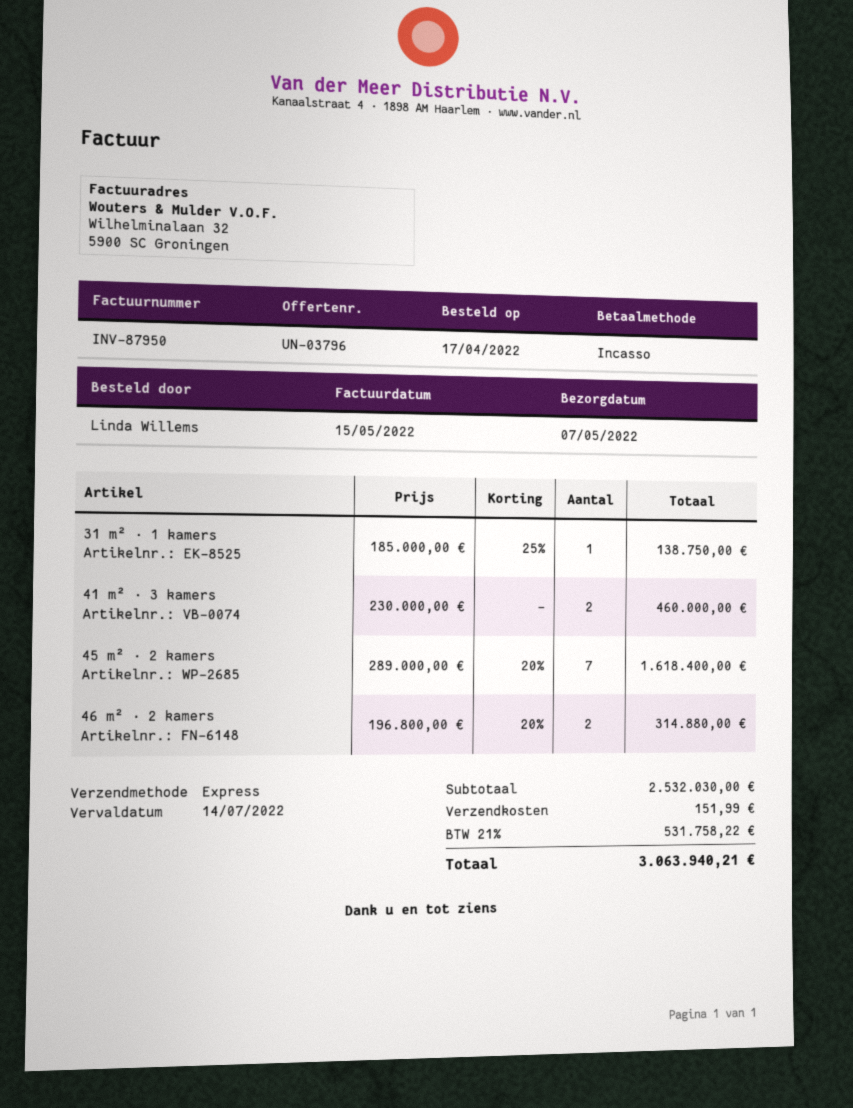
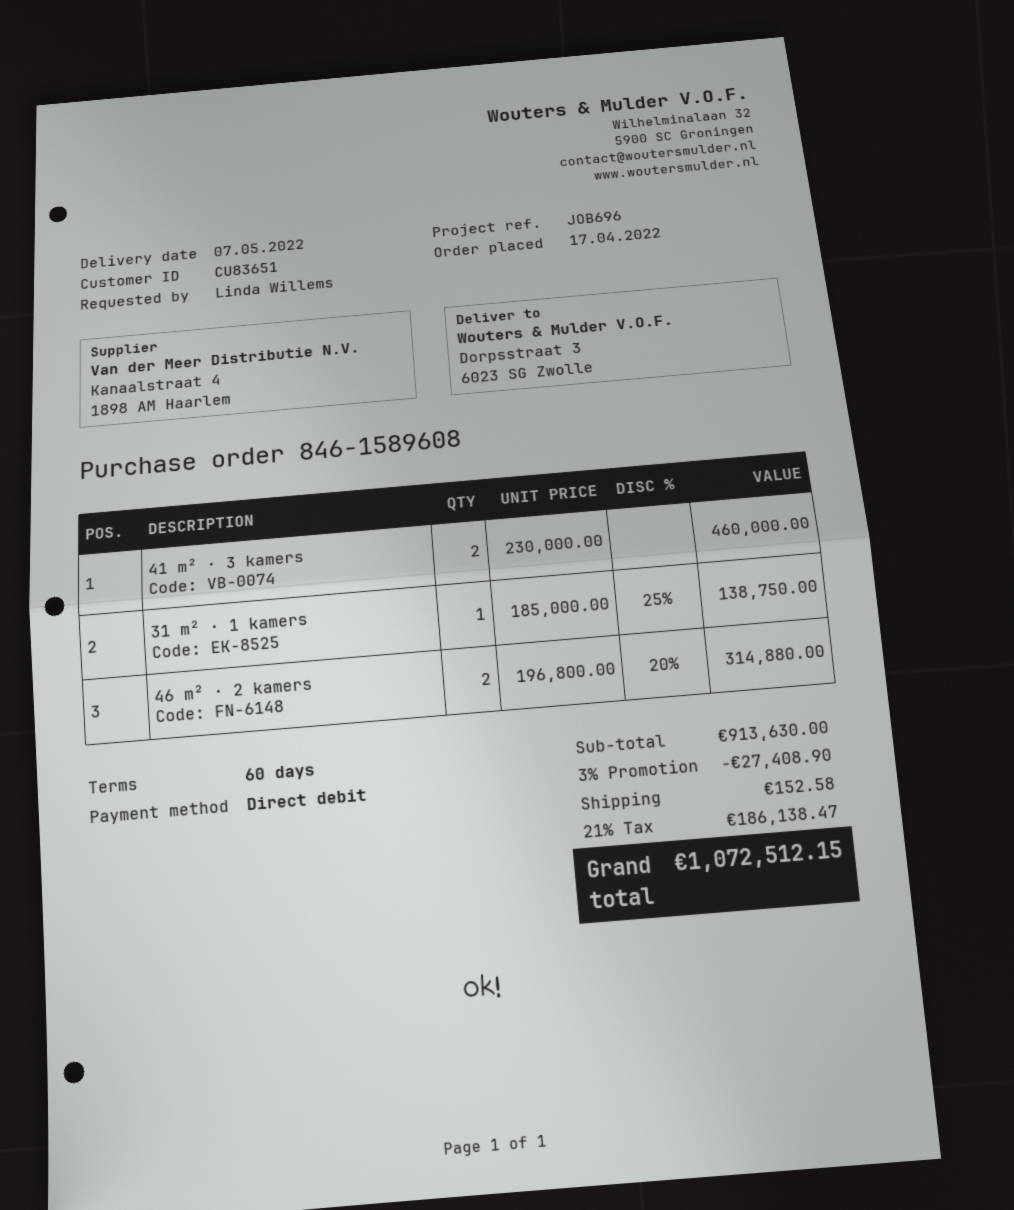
45 m² · 2 kamers: 7 x 289000.00 - 20% = 1618400.00 -> none
subtotal: 2532030.00 -> 913630.00
discount: none -> 3% = 27408.90
shipping: 151.99 -> 152.58
tax: 21% = 531758.22 -> 21% = 186138.47
total: 3063940.21 -> 1072512.15

